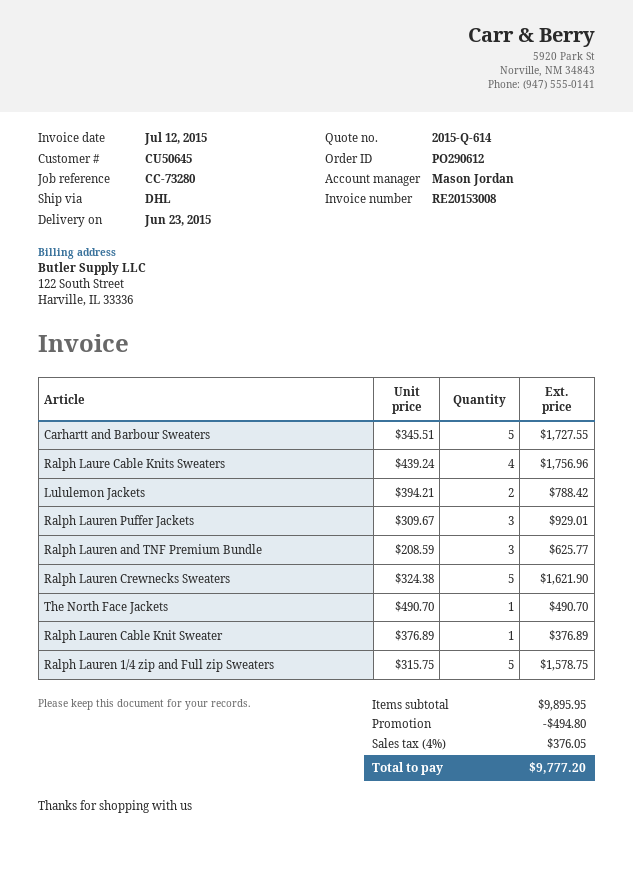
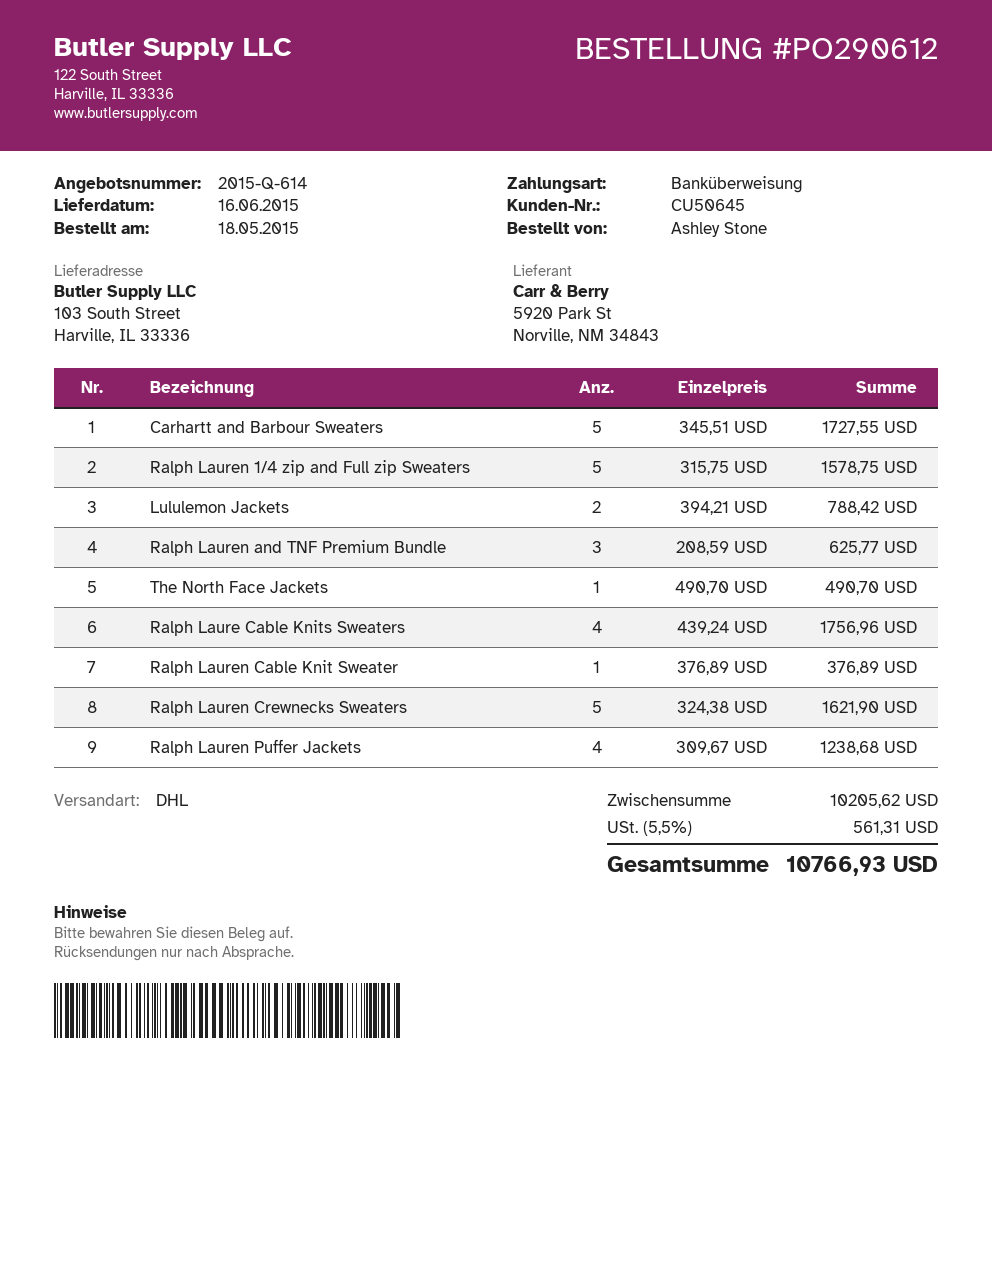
delivery date: 2015-06-23 -> 2015-06-16
Ralph Lauren Puffer Jackets: 3 x 309.67 = 929.01 -> 4 x 309.67 = 1238.68
subtotal: 9895.95 -> 10205.62
discount: 494.80 -> none
tax: 4% = 376.05 -> 5.5% = 561.31
total: 9777.20 -> 10766.93

